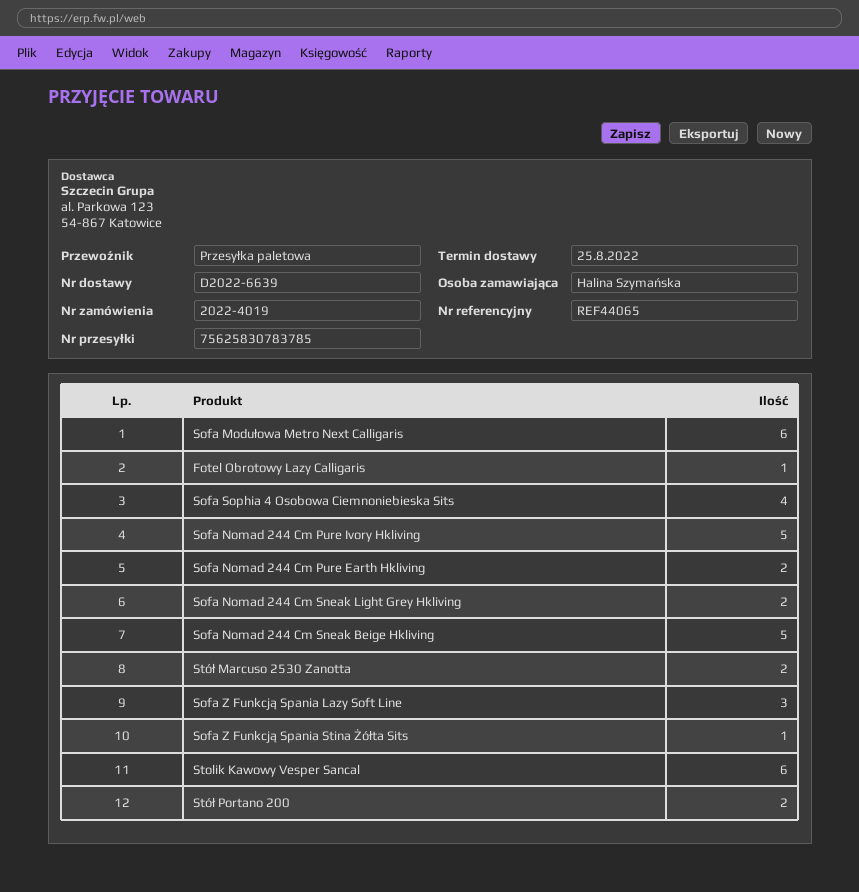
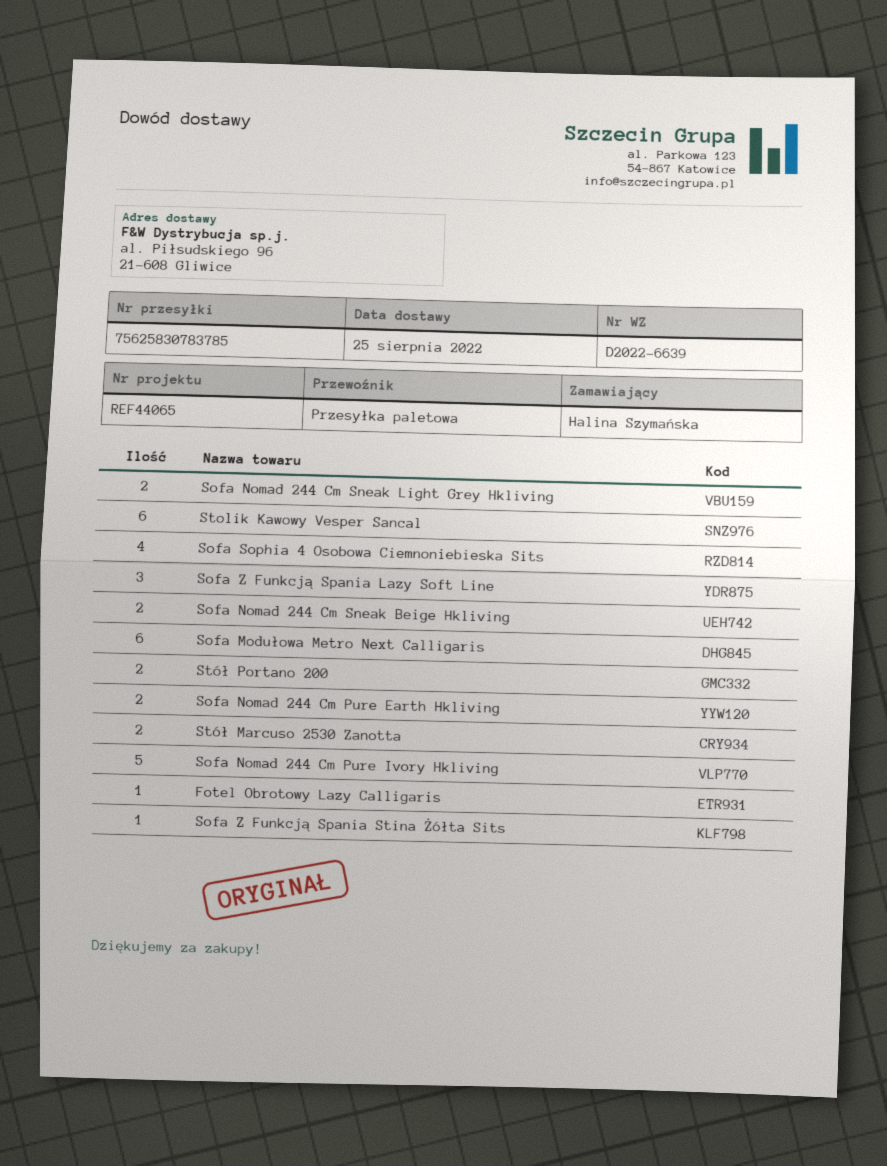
Sofa Nomad 244 Cm Sneak Beige Hkliving: 5 -> 2

